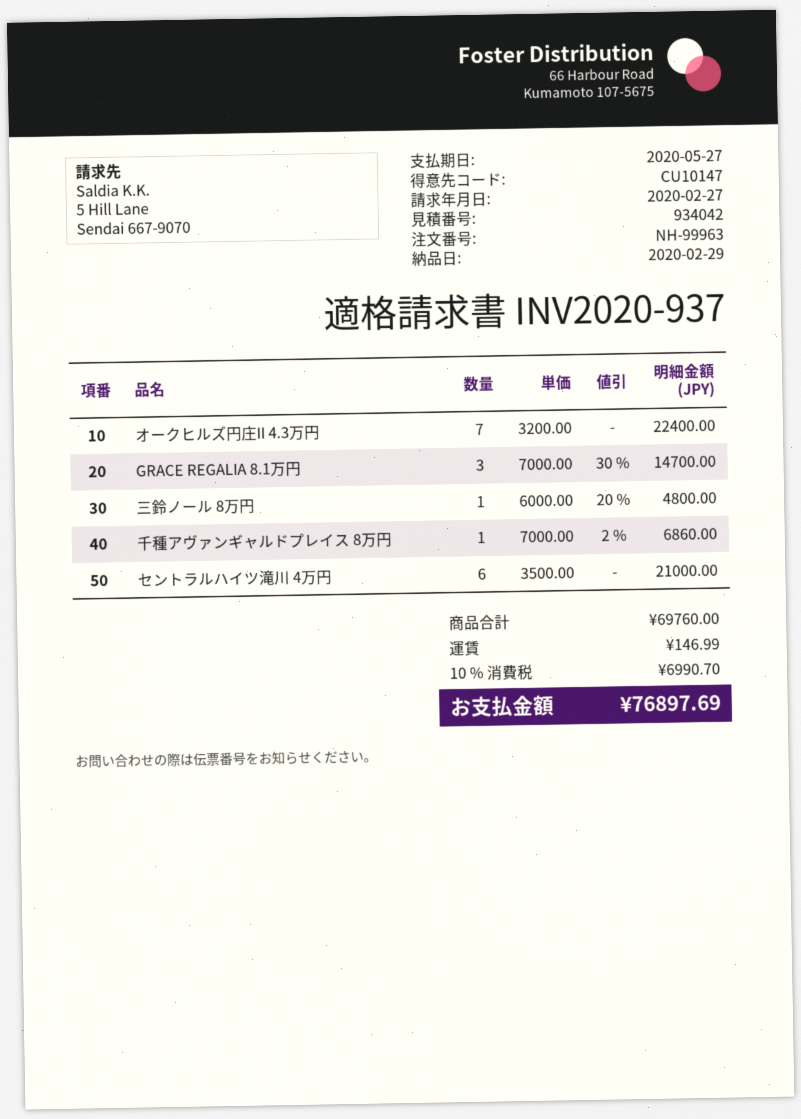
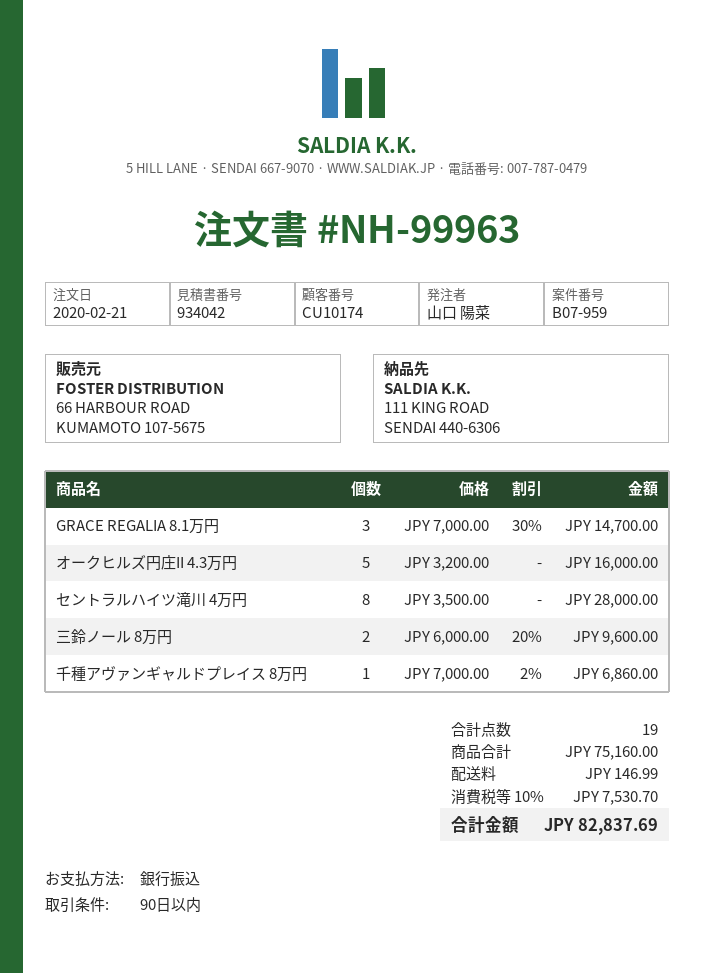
customer number: CU10147 -> CU10174
オークヒルズ円庄II 4.3万円: 7 x 3200.00 = 22400.00 -> 5 x 3200.00 = 16000.00
三鈴ノール 8万円: 1 x 6000.00 - 20% = 4800.00 -> 2 x 6000.00 - 20% = 9600.00
セントラルハイツ滝川 4万円: 6 x 3500.00 = 21000.00 -> 8 x 3500.00 = 28000.00
subtotal: 69760.00 -> 75160.00
tax: 10% = 6990.70 -> 10% = 7530.70
total: 76897.69 -> 82837.69

